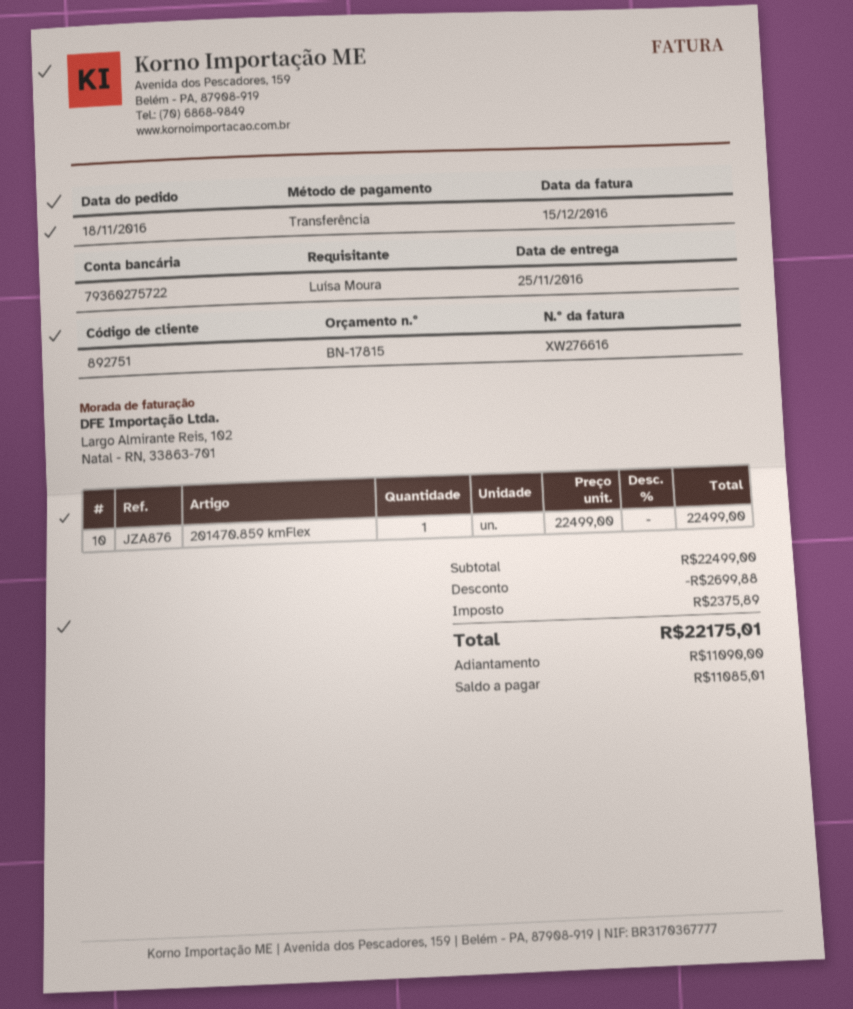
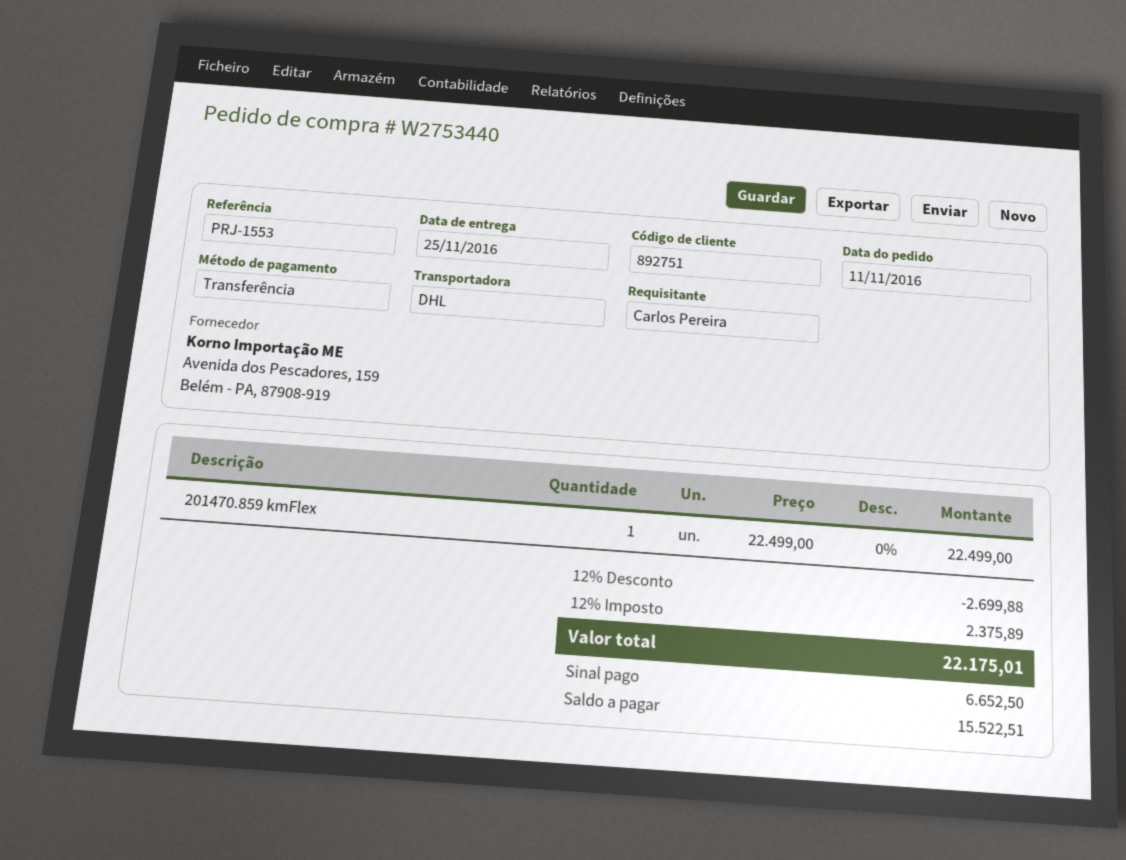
order date: 2016-11-18 -> 2016-11-11
ordered by: Luísa Moura -> Carlos Pereira
deposit: 11090.00 -> 6652.50
balance: 11085.01 -> 15522.51

